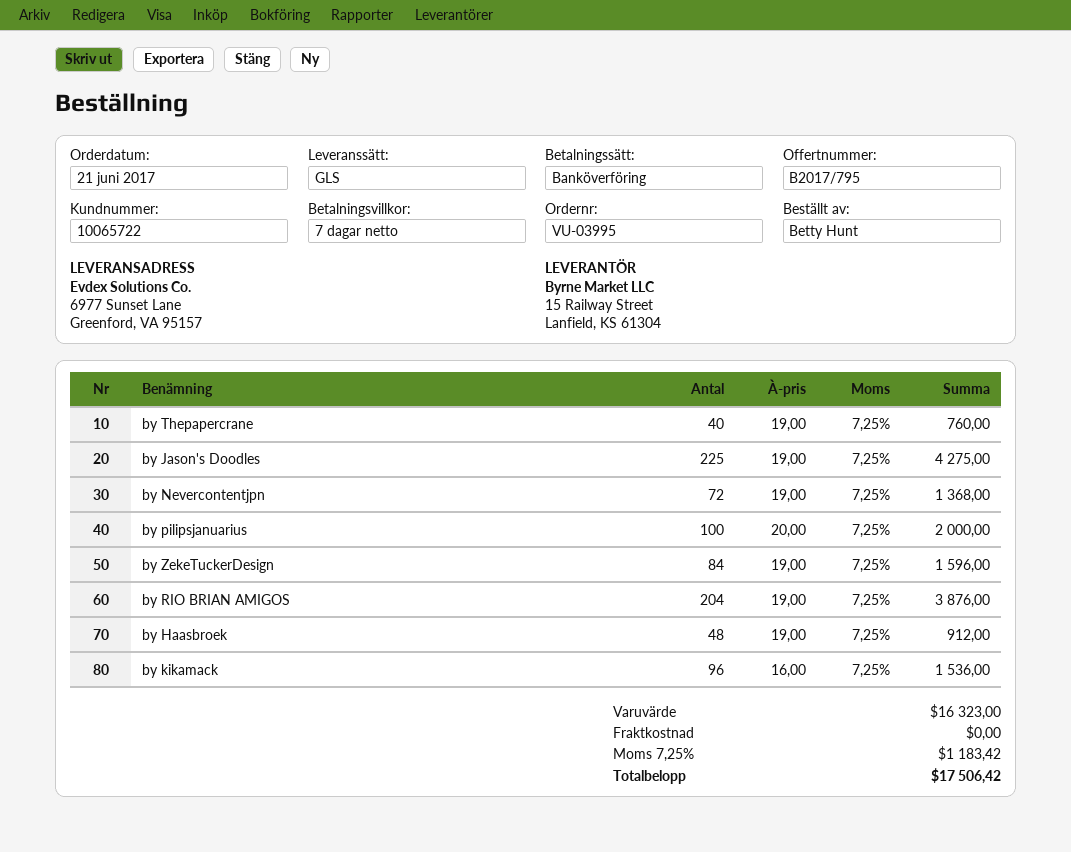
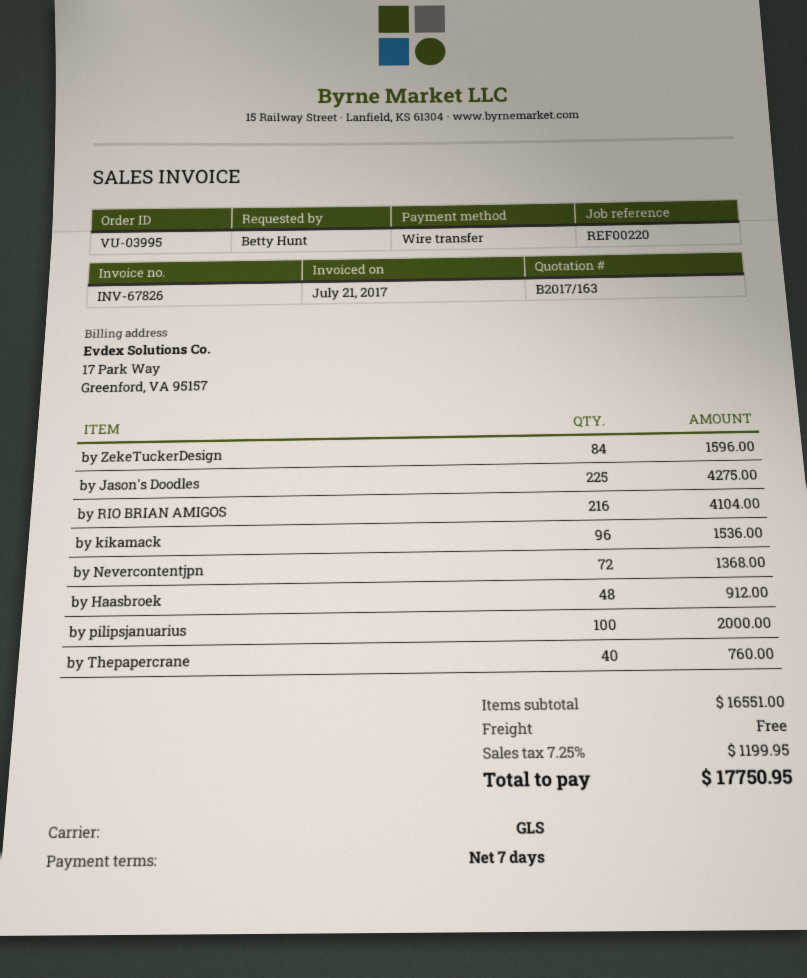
quote number: B2017/795 -> B2017/163
by RIO BRIAN AMIGOS: 204 for 3876.00 -> 216 for 4104.00
subtotal: 16323.00 -> 16551.00
tax: 7.25% = 1183.42 -> 7.25% = 1199.95
total: 17506.42 -> 17750.95

